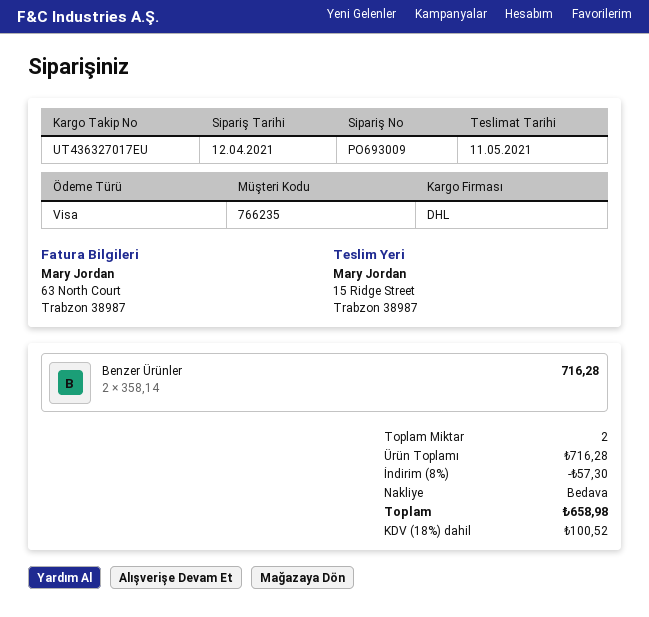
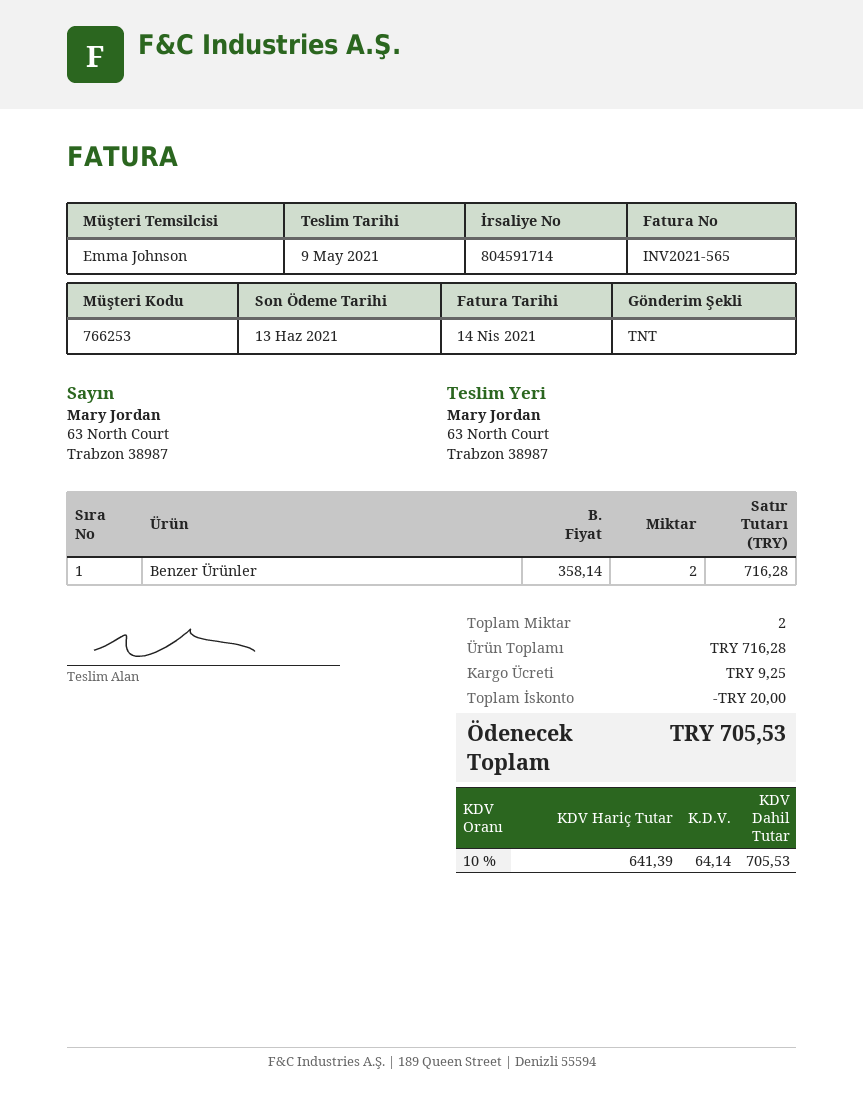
delivery date: 2021-05-11 -> 2021-05-09
customer number: 766235 -> 766253
shipping method: DHL -> TNT
ship to: 15 Ridge Street, Trabzon 38987 -> 63 North Court, Trabzon 38987
discount: 57.30 -> 20.00
shipping: 0.00 -> 9.25
tax: 18% = 100.52 -> 10% = 64.14
total: 658.98 -> 705.53

